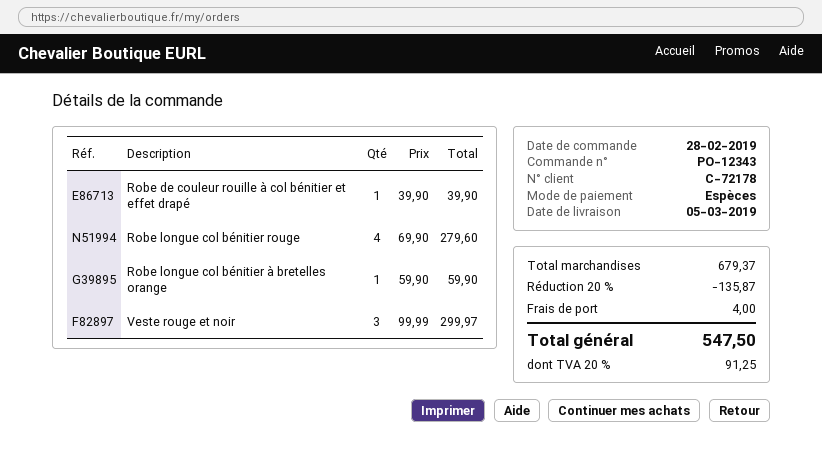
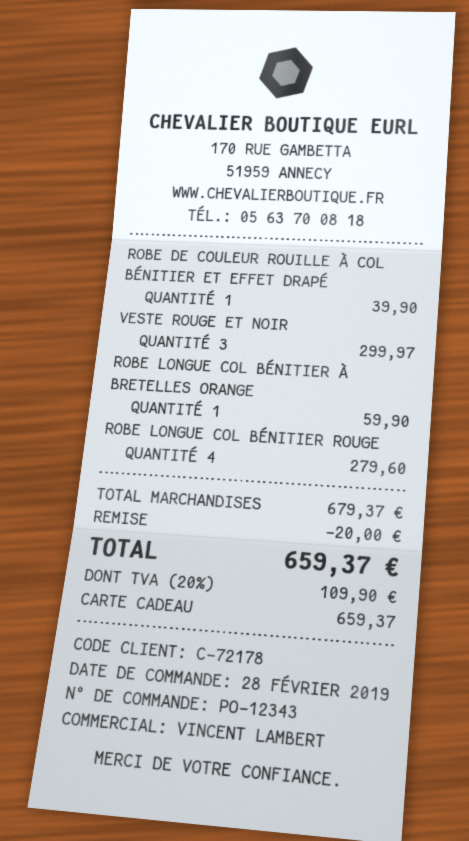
payment method: cash -> gift card
discount: 135.87 -> 20.00
shipping: 4.00 -> none
tax: 20% = 91.25 -> 20% = 109.90
total: 547.50 -> 659.37

